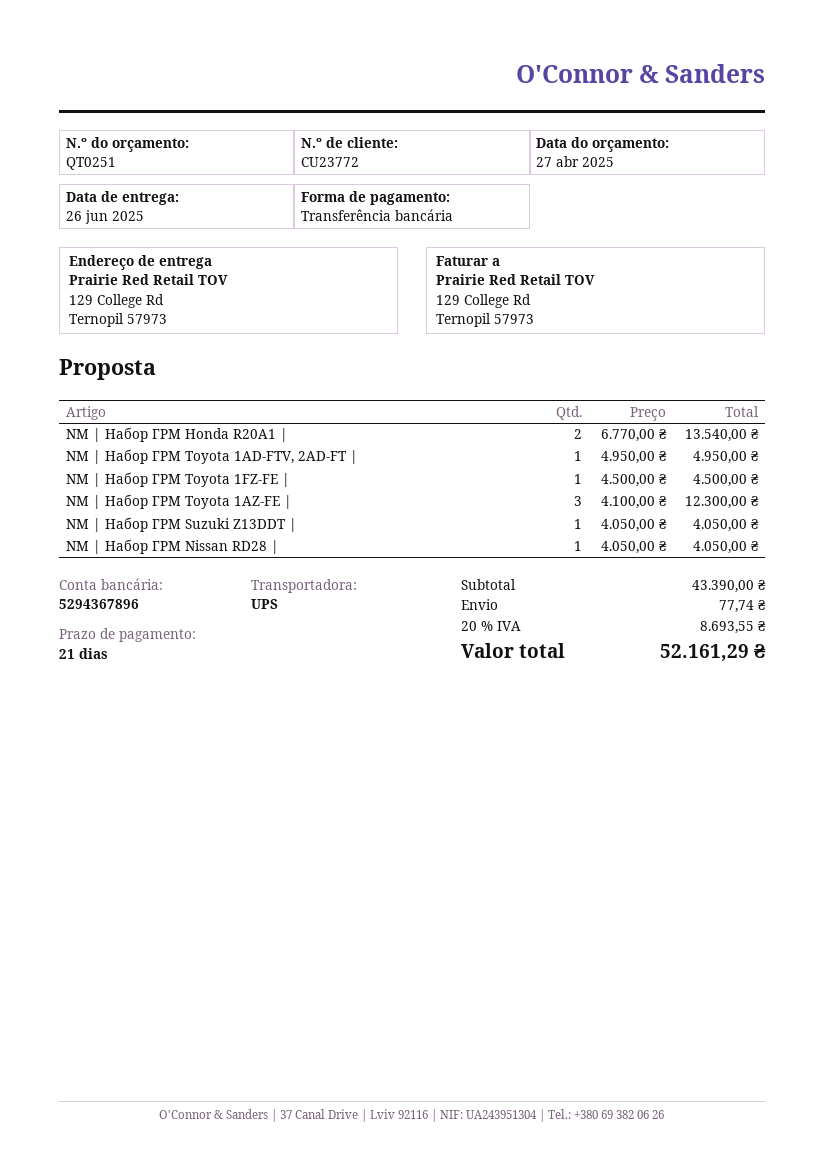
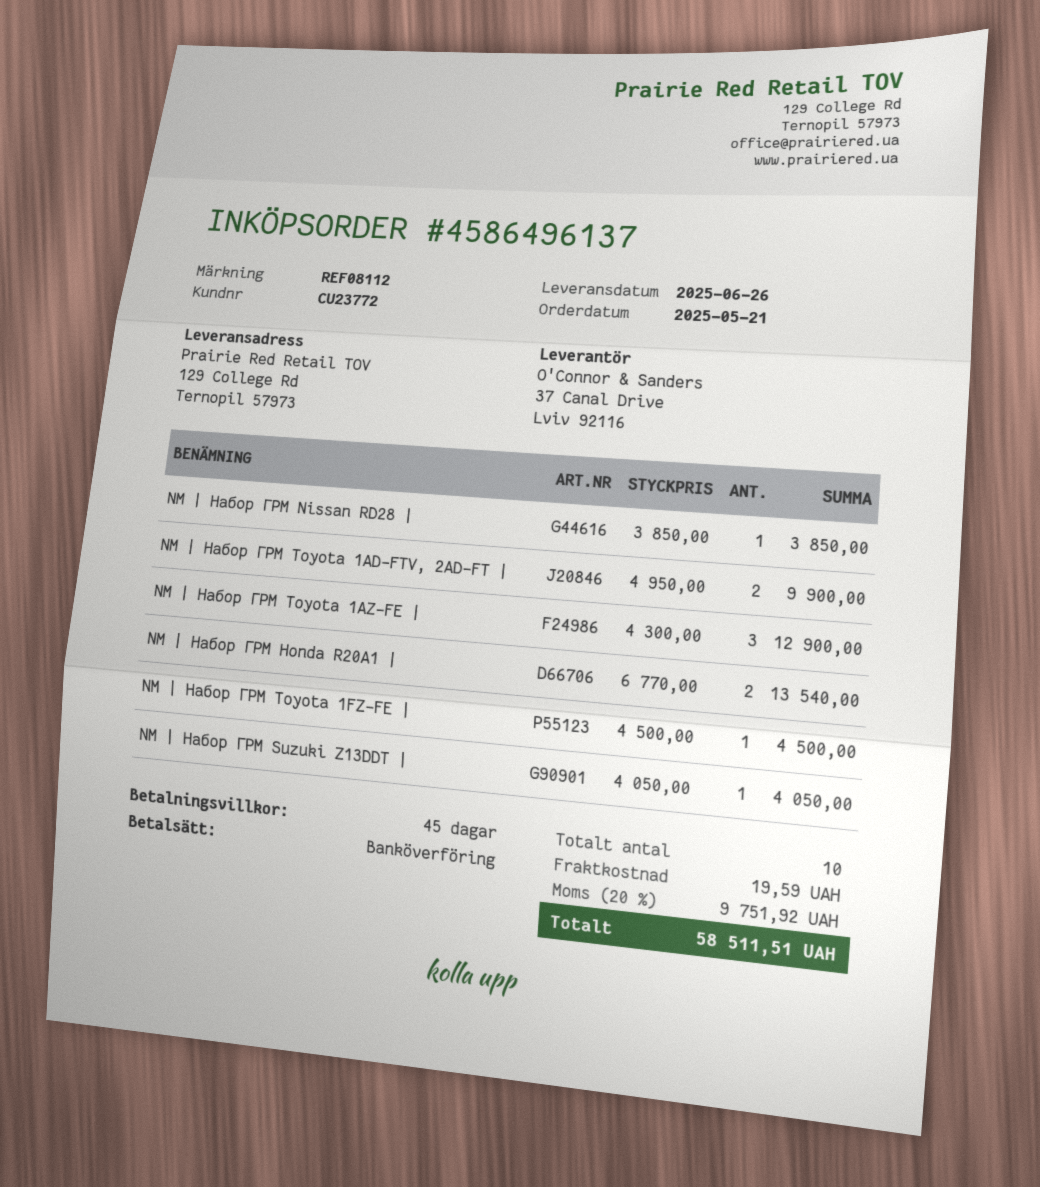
payment terms: 21 days -> 45 days
NM | Набор ГРМ Toyota 1AD-FTV, 2AD-FT |: 1 x 4950.00 = 4950.00 -> 2 x 4950.00 = 9900.00
NM | Набор ГРМ Toyota 1AZ-FE |: 3 x 4100.00 = 12300.00 -> 3 x 4300.00 = 12900.00
NM | Набор ГРМ Nissan RD28 |: 1 x 4050.00 = 4050.00 -> 1 x 3850.00 = 3850.00
shipping: 77.74 -> 19.59
tax: 20% = 8693.55 -> 20% = 9751.92
total: 52161.29 -> 58511.51

